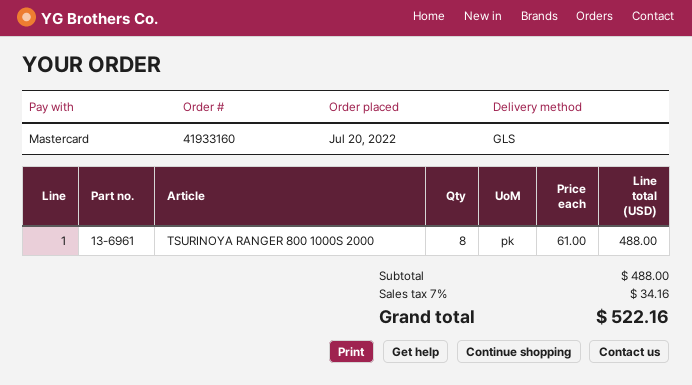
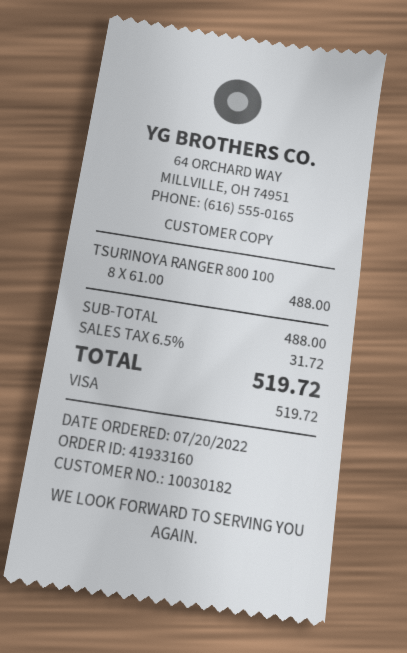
payment method: Mastercard -> Visa
tax: 7% = 34.16 -> 6.5% = 31.72
total: 522.16 -> 519.72

